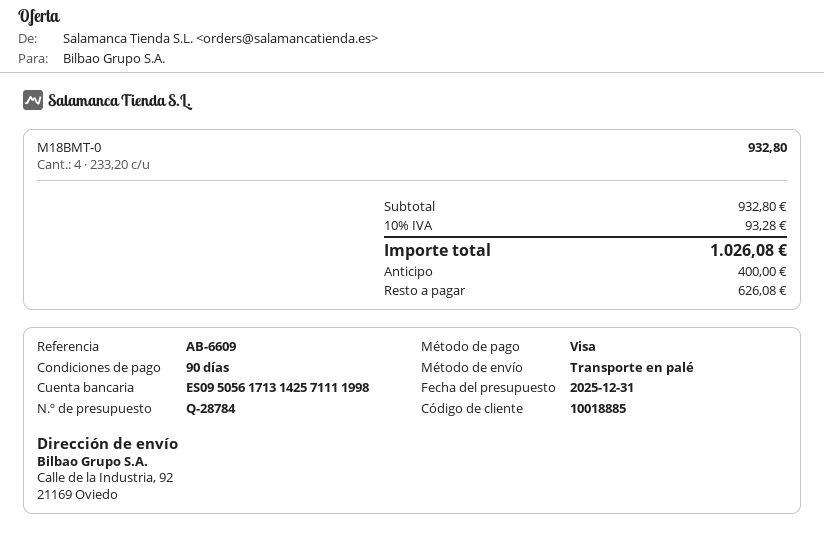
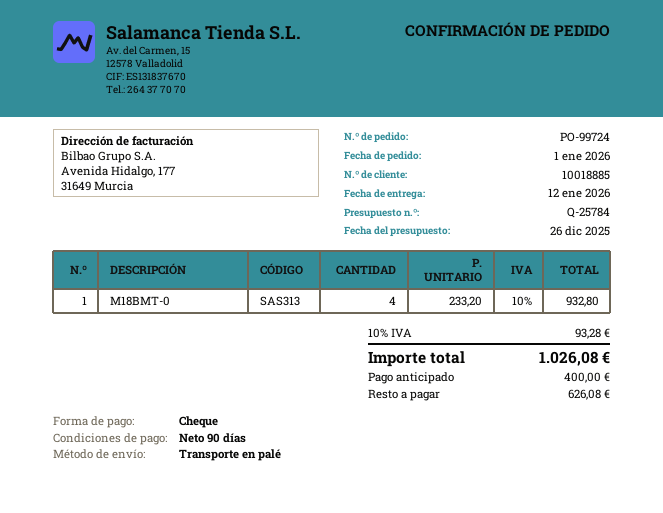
quote number: Q-28784 -> Q-25784
quote date: 2025-12-31 -> 2025-12-26
payment method: Visa -> cheque

